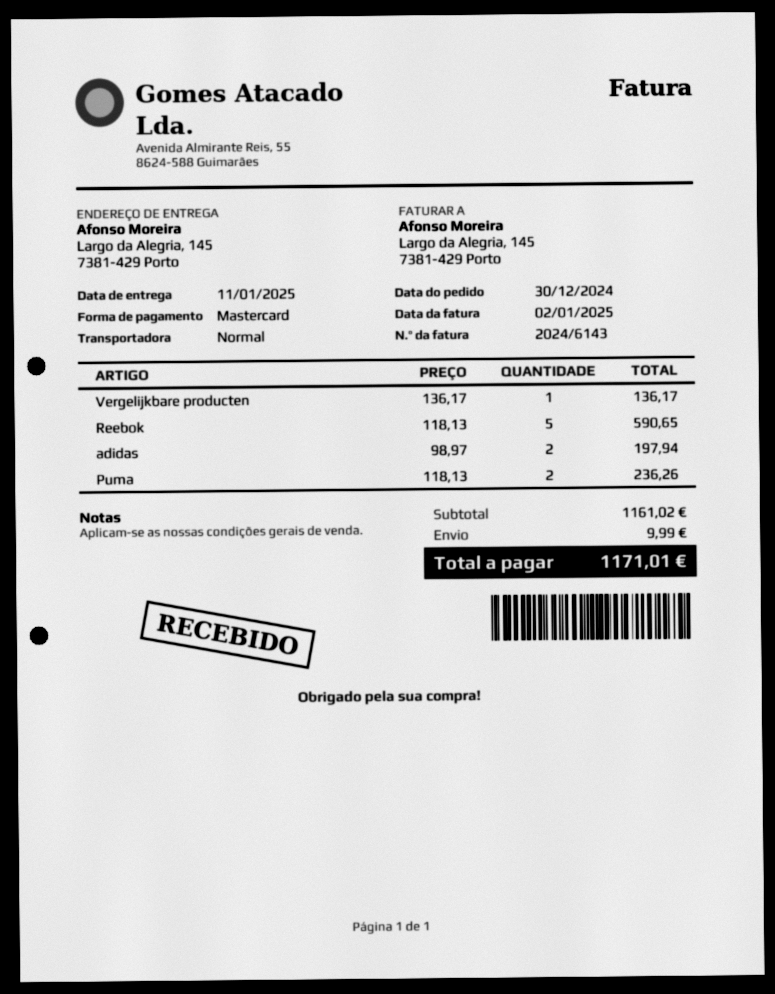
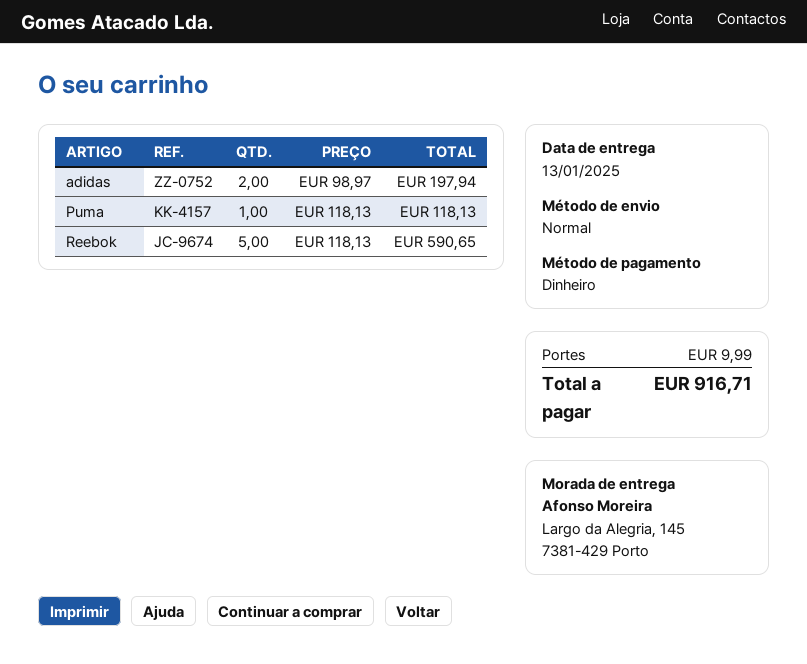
delivery date: 2025-01-11 -> 2025-01-13
payment method: Mastercard -> cash
Vergelijkbare producten: 1 x 136.17 = 136.17 -> none
Puma: 2 x 118.13 = 236.26 -> 1 x 118.13 = 118.13
total: 1171.01 -> 916.71

